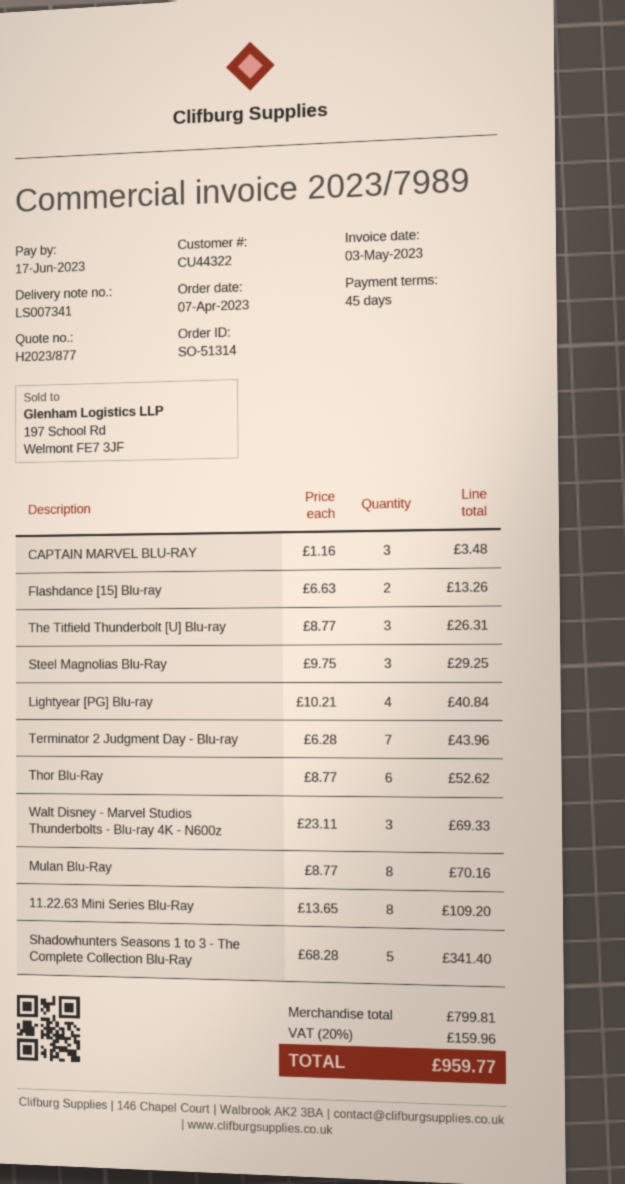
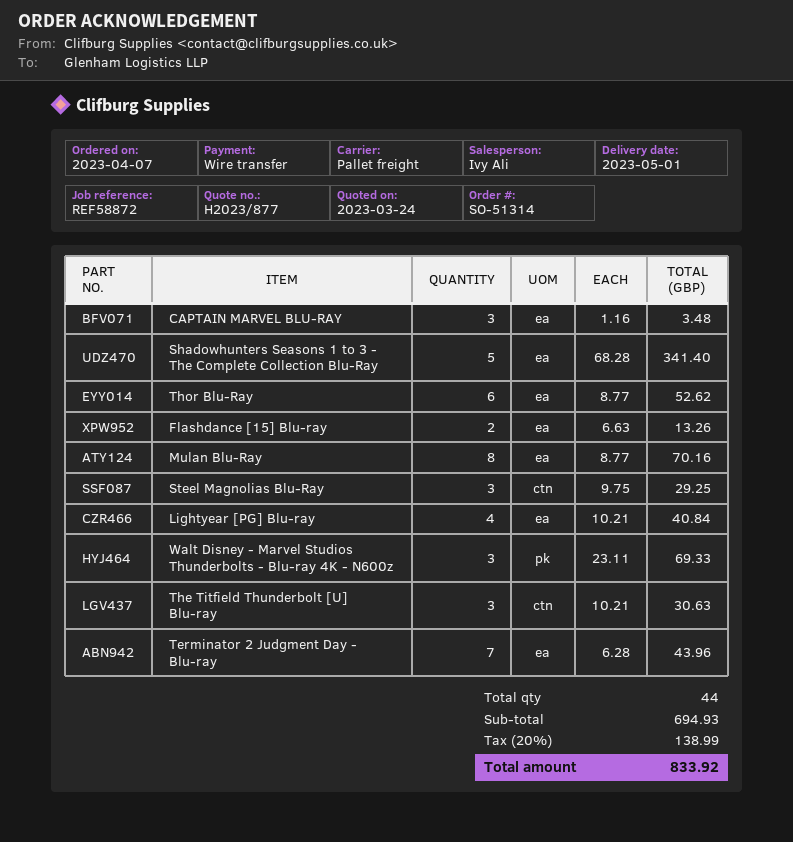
The Titfield Thunderbolt [U] Blu-ray: 3 x 8.77 = 26.31 -> 3 x 10.21 = 30.63
11.22.63 Mini Series Blu-Ray: 8 x 13.65 = 109.20 -> none
subtotal: 799.81 -> 694.93
tax: 20% = 159.96 -> 20% = 138.99
total: 959.77 -> 833.92

